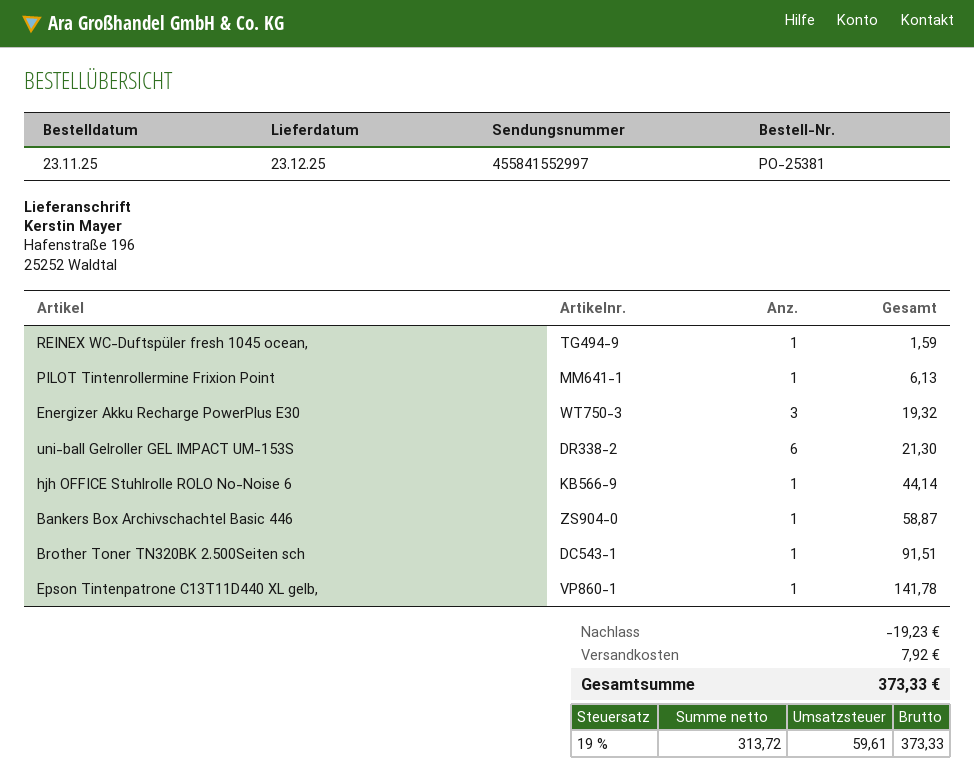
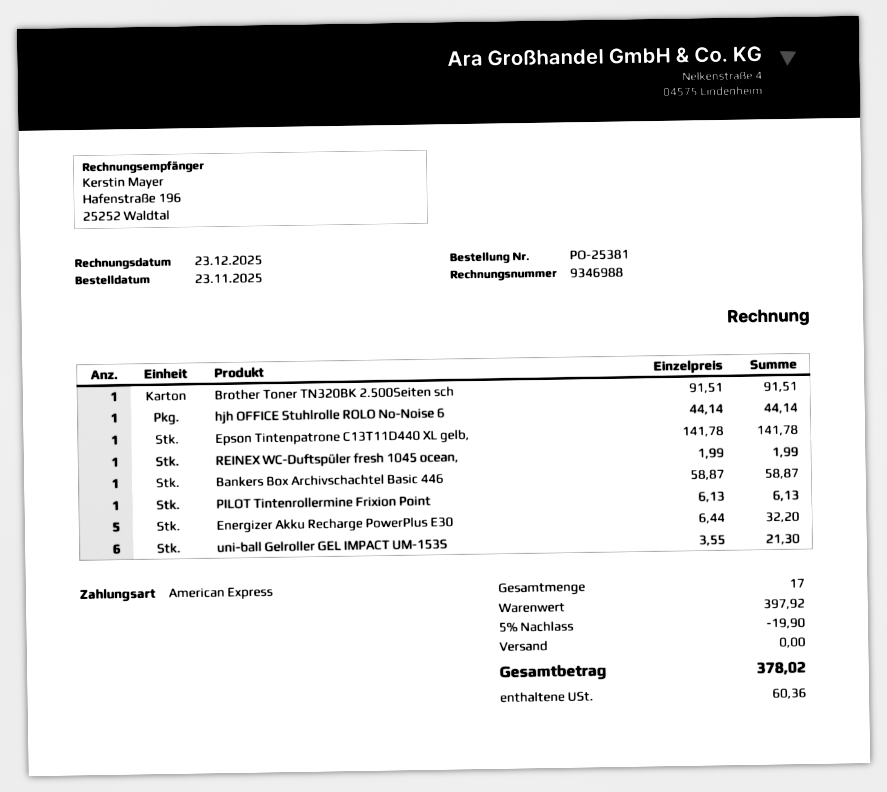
REINEX WC-Duftspüler fresh 1045 ocean,: 1 for 1.59 -> 1 for 1.99
Energizer Akku Recharge PowerPlus E30: 3 for 19.32 -> 5 for 32.20
discount: 19.23 -> 19.90
shipping: 7.92 -> 0.00
tax: 59.61 -> 60.36
total: 373.33 -> 378.02

